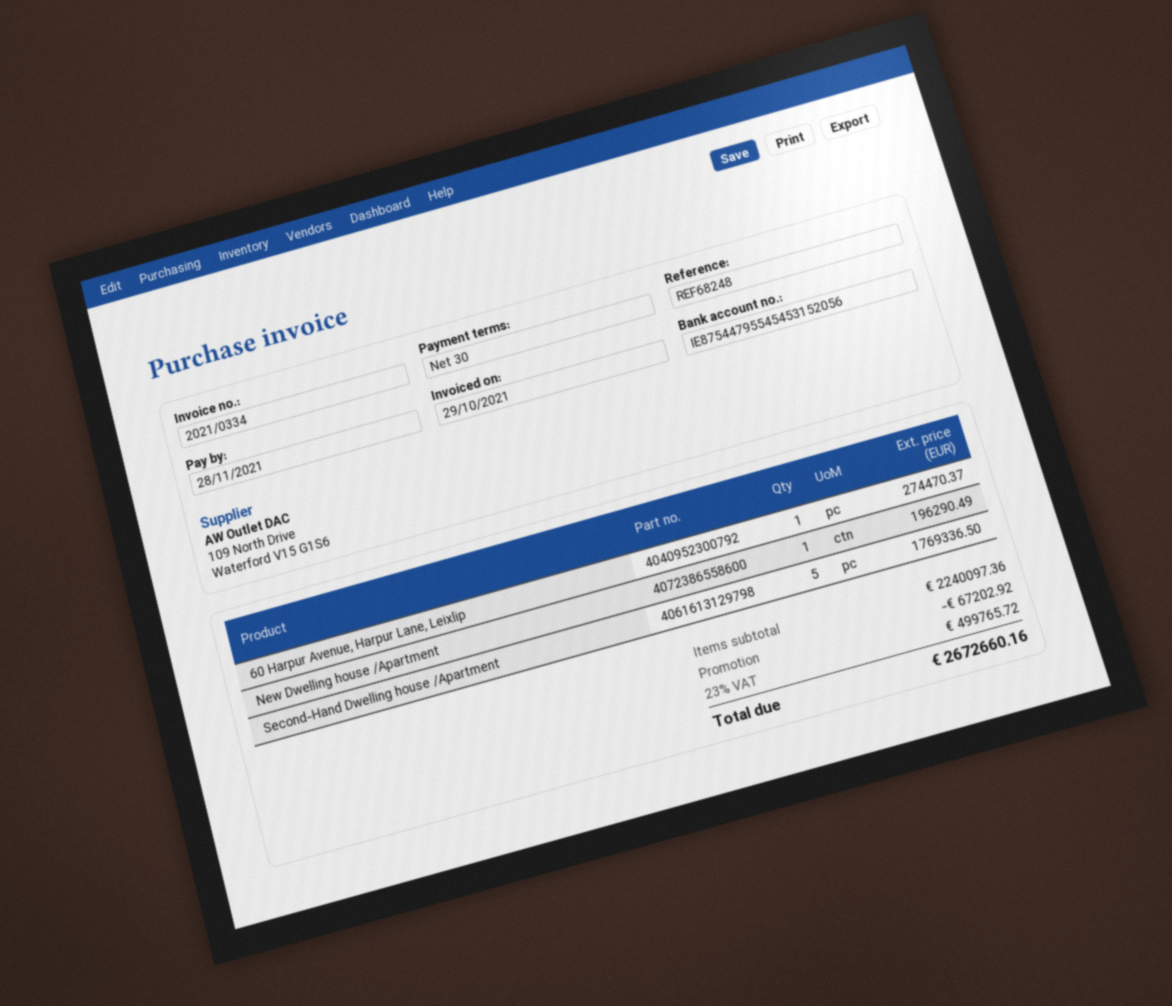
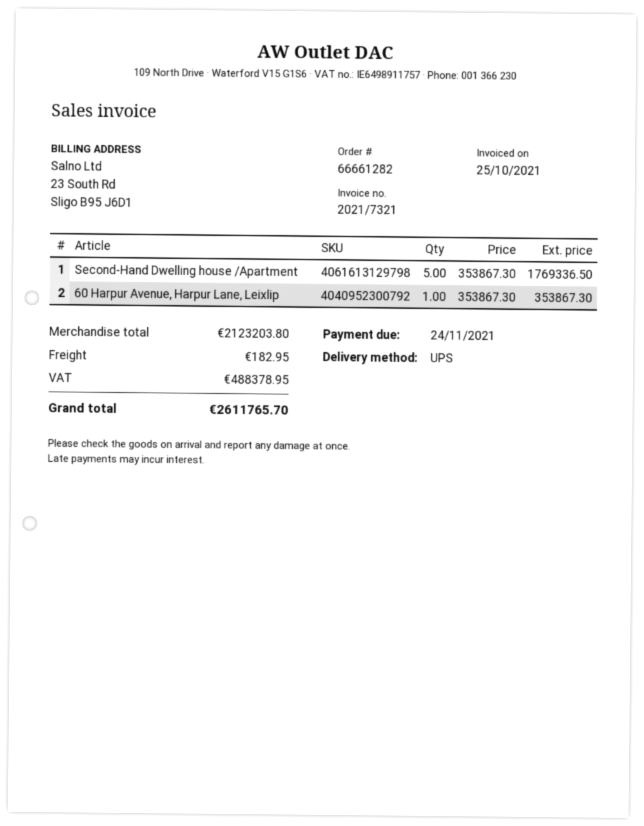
invoice number: 2021/0334 -> 2021/7321
invoice date: 2021-10-29 -> 2021-10-25
due date: 2021-11-28 -> 2021-11-24
60 Harpur Avenue, Harpur Lane, Leixlip: 1 for 274470.37 -> 1 for 353867.30
New Dwelling house /Apartment: 1 for 196290.49 -> none
subtotal: 2240097.36 -> 2123203.80
discount: 67202.92 -> none
shipping: none -> 182.95
tax: 499765.72 -> 488378.95
total: 2672660.16 -> 2611765.70

